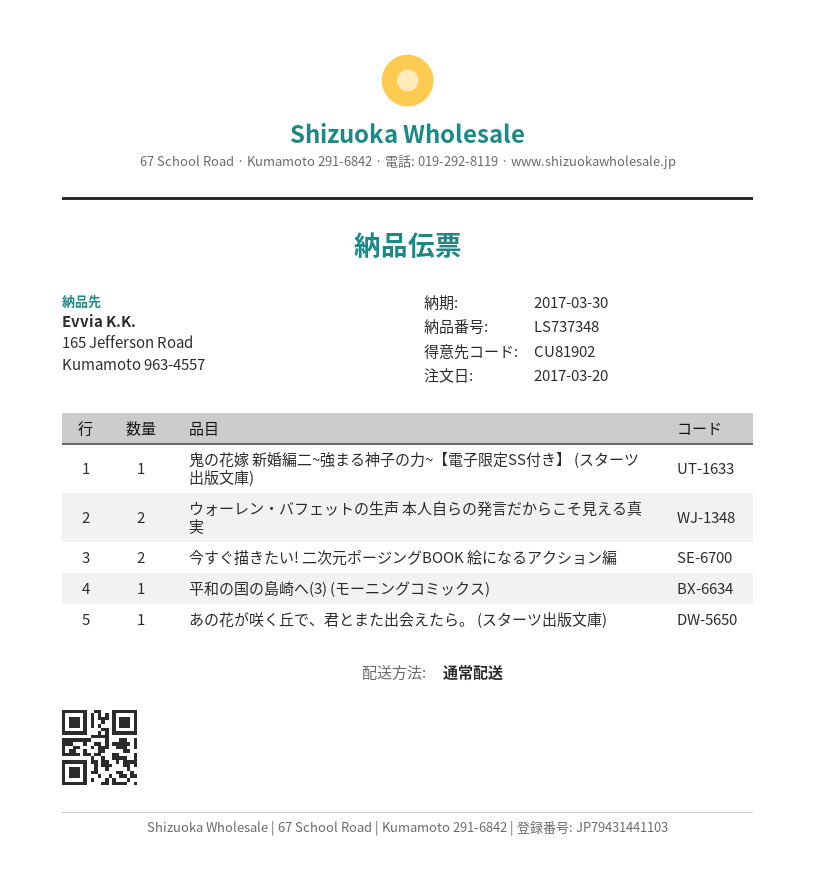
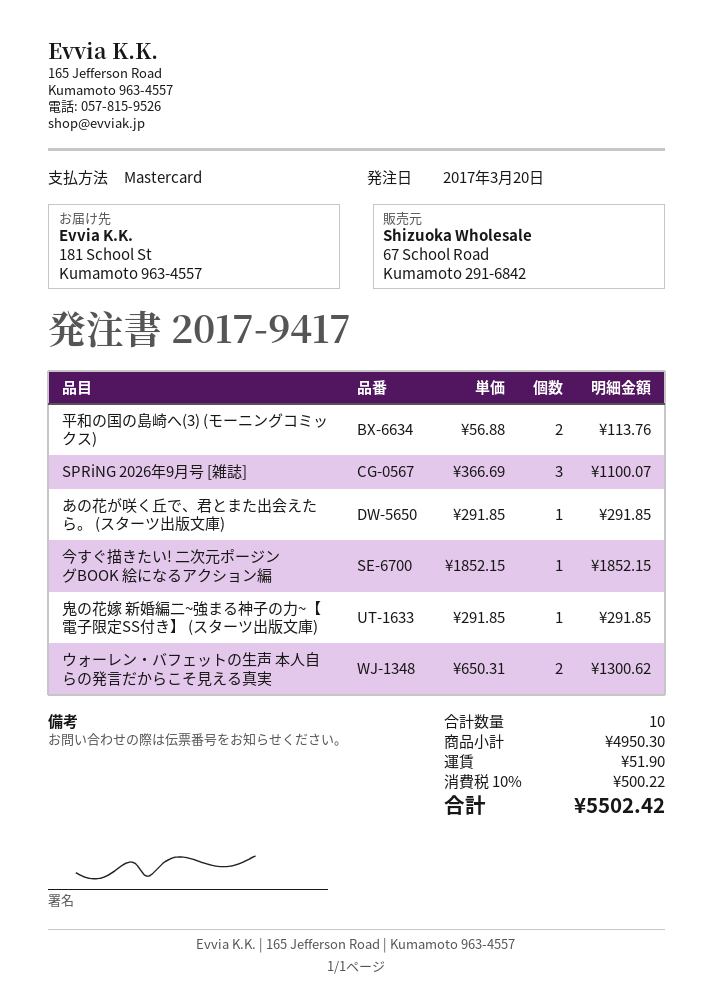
ship to: 165 Jefferson Road, Kumamoto 963-4557 -> 181 School St, Kumamoto 963-4557
今すぐ描きたい! 二次元ポージングBOOK 絵になるアクション編: 2 -> 1
平和の国の島崎へ(3) (モーニングコミックス): 1 -> 2
SPRiNG 2026年9月号 [雑誌]: none -> 3

